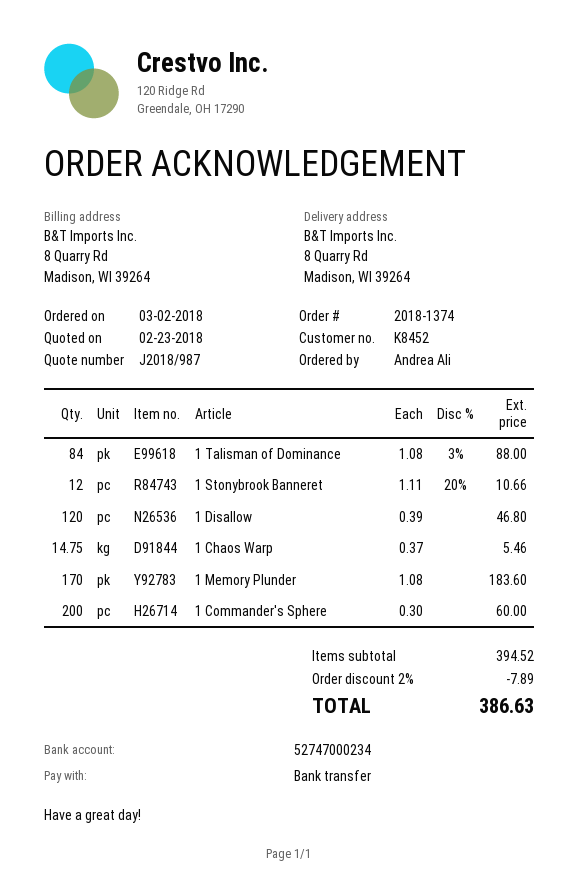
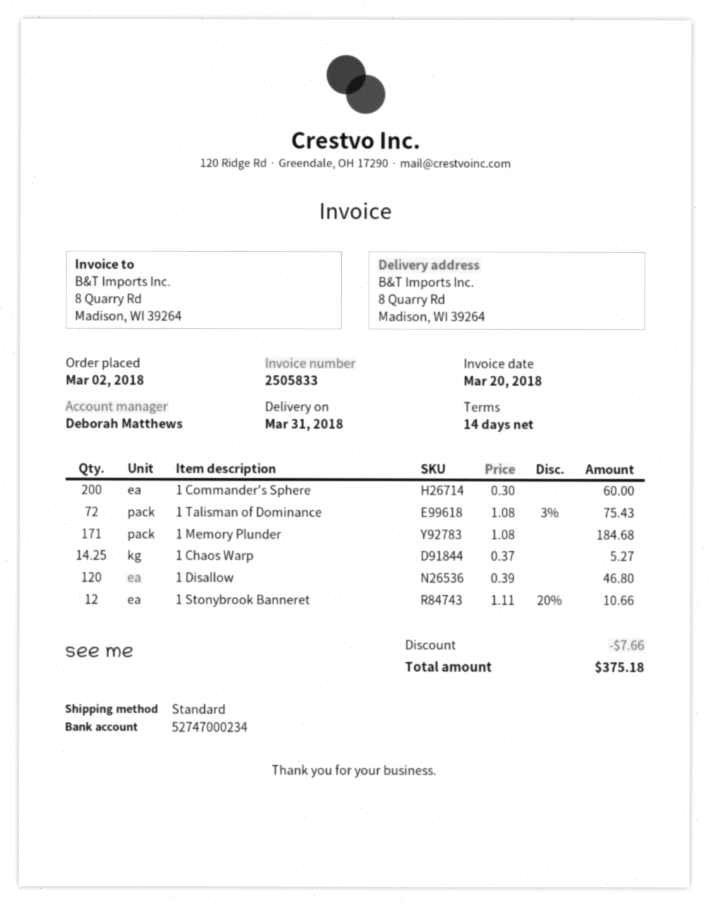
1 Talisman of Dominance: 84 x 1.08 - 3% = 88.00 -> 72 x 1.08 - 3% = 75.43
1 Chaos Warp: 14.75 x 0.37 = 5.46 -> 14.25 x 0.37 = 5.27
1 Memory Plunder: 170 x 1.08 = 183.60 -> 171 x 1.08 = 184.68
discount: 7.89 -> 7.66
total: 386.63 -> 375.18

